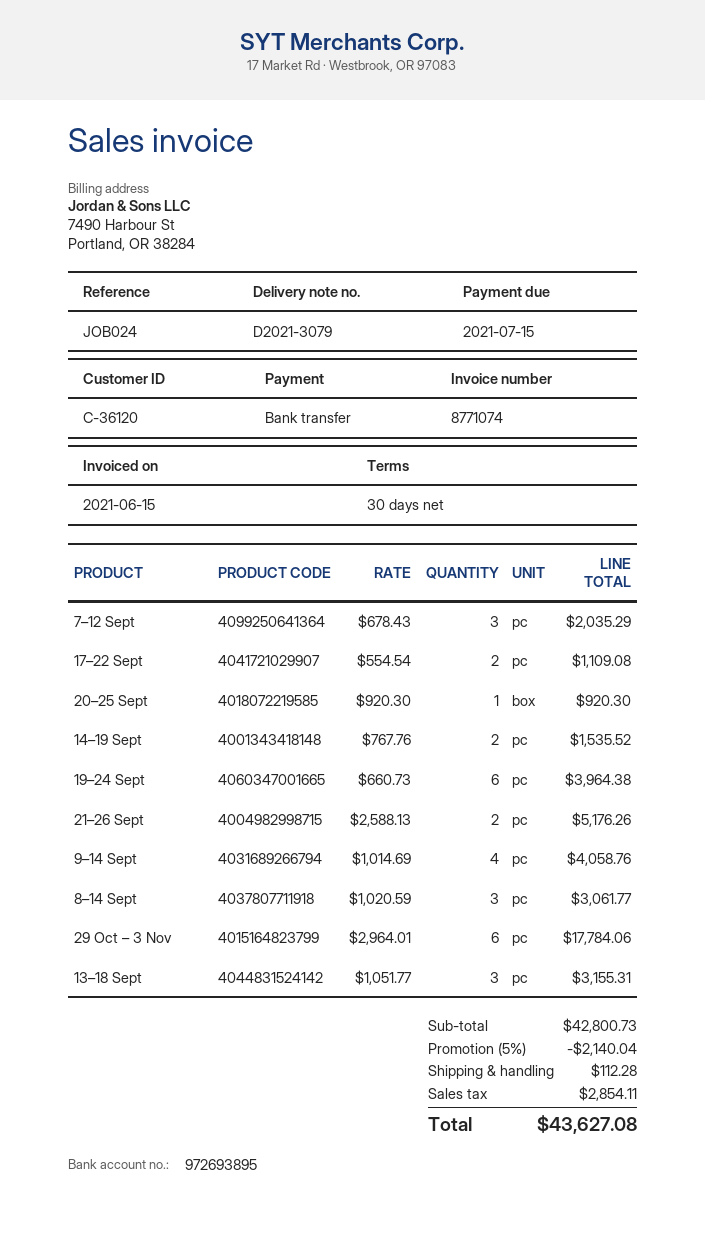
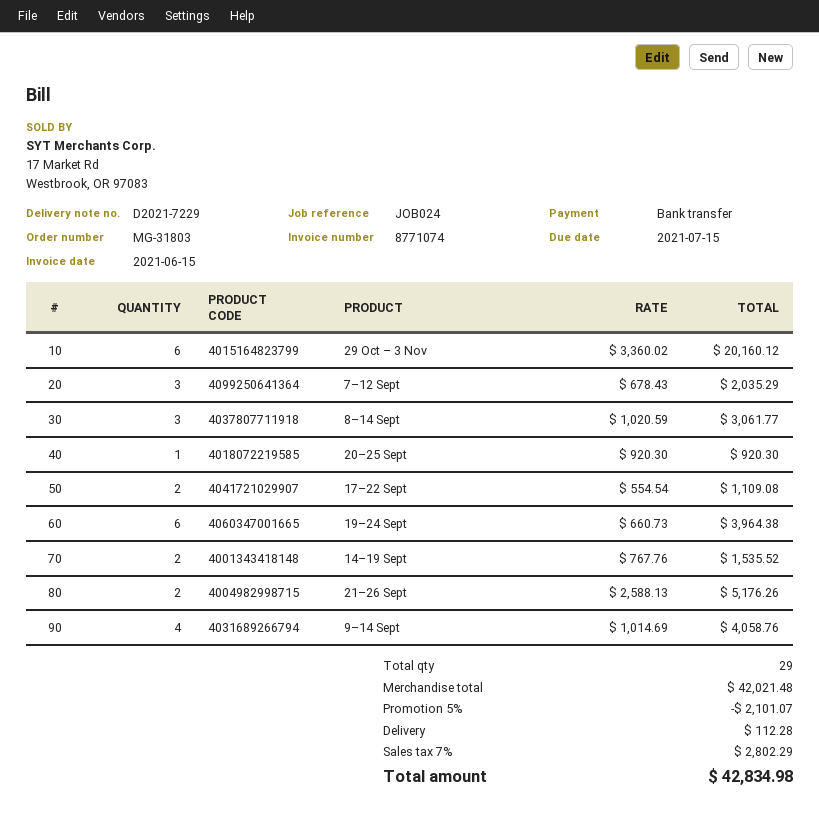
delivery note number: D2021-3079 -> D2021-7229
29 Oct – 3 Nov: 6 x 2964.01 = 17784.06 -> 6 x 3360.02 = 20160.12
13–18 Sept: 3 x 1051.77 = 3155.31 -> none
subtotal: 42800.73 -> 42021.48
discount: 5% = 2140.04 -> 5% = 2101.07
tax: 2854.11 -> 2802.29
total: 43627.08 -> 42834.98

